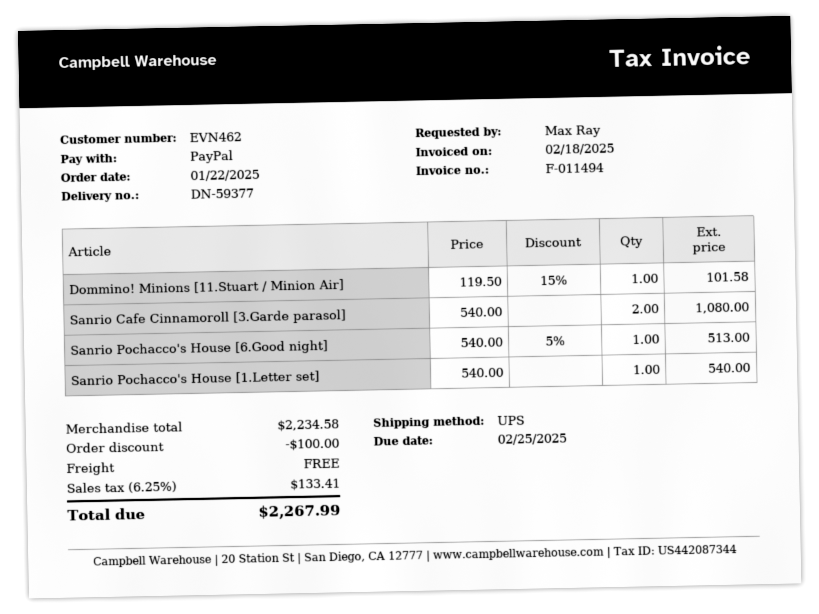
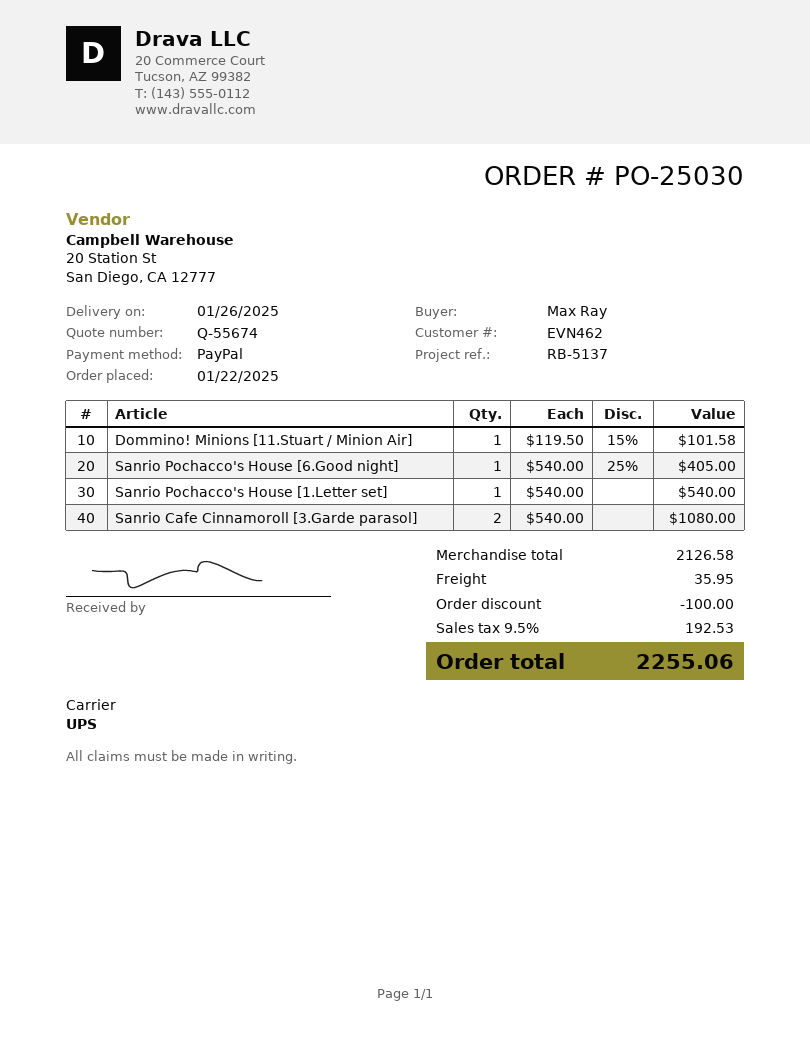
Sanrio Pochacco's House [6.Good night]: 1 x 540.00 - 5% = 513.00 -> 1 x 540.00 - 25% = 405.00
subtotal: 2234.58 -> 2126.58
shipping: 0.00 -> 35.95
tax: 6.25% = 133.41 -> 9.5% = 192.53
total: 2267.99 -> 2255.06

